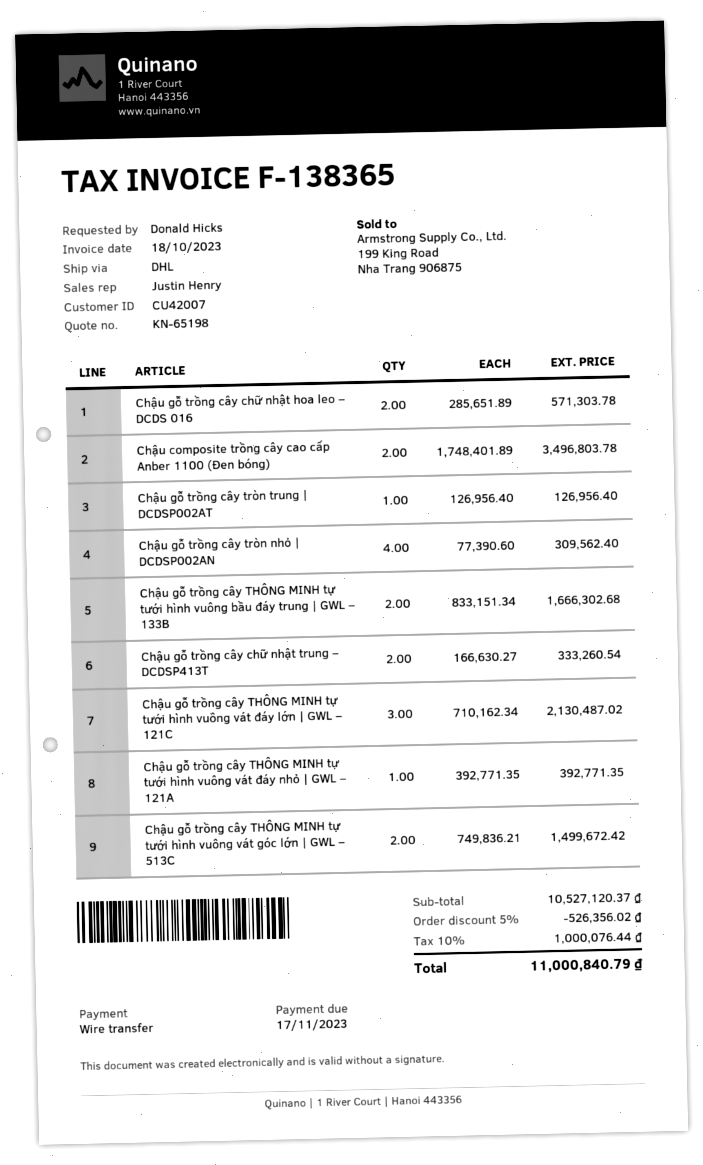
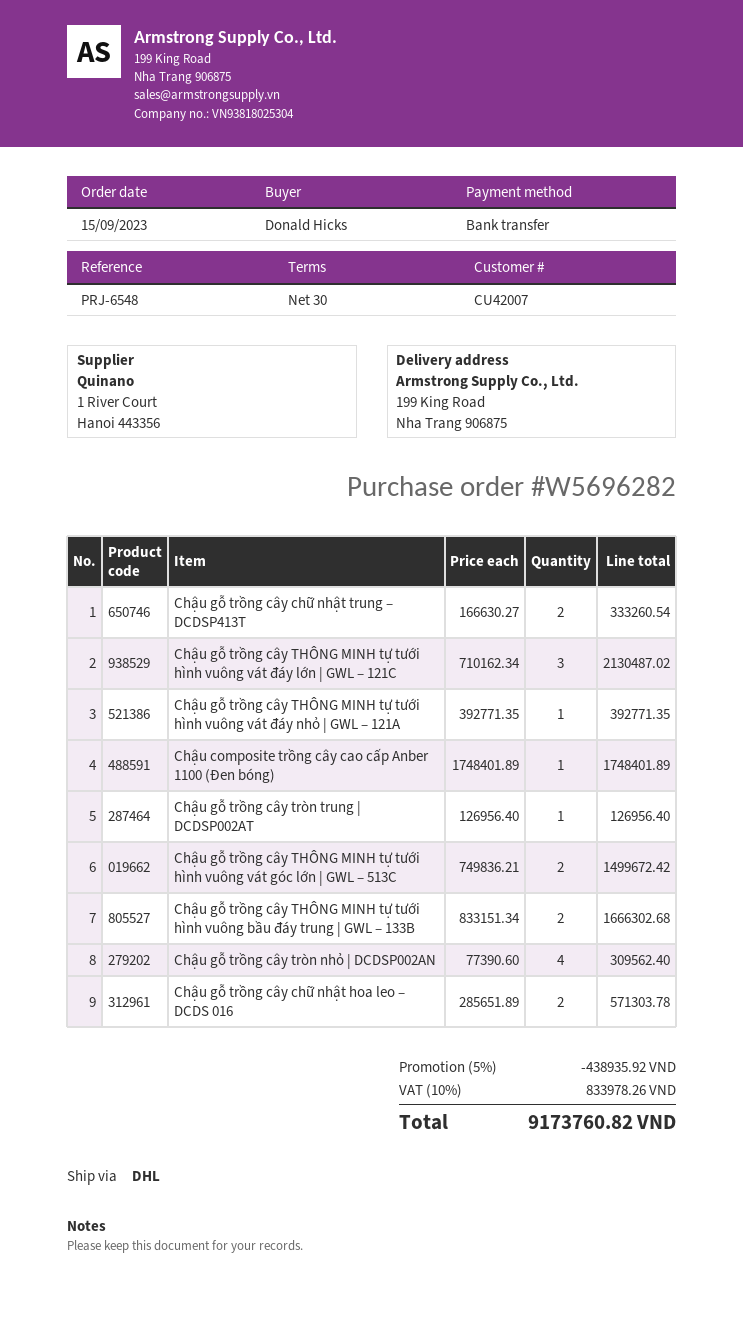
Chậu composite trồng cây cao cấp Anber 1100 (Đen bóng): 2 x 1748401.89 = 3496803.78 -> 1 x 1748401.89 = 1748401.89
discount: 5% = 526356.02 -> 5% = 438935.92
tax: 10% = 1000076.44 -> 10% = 833978.26
total: 11000840.79 -> 9173760.82

